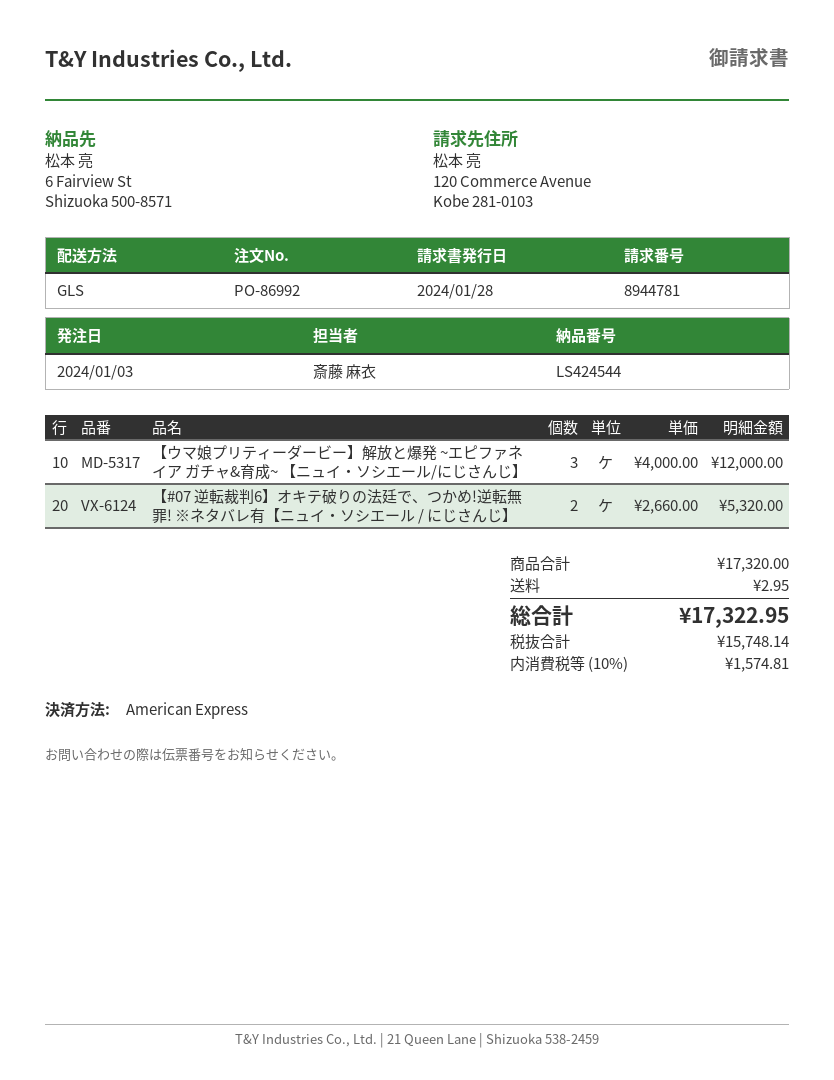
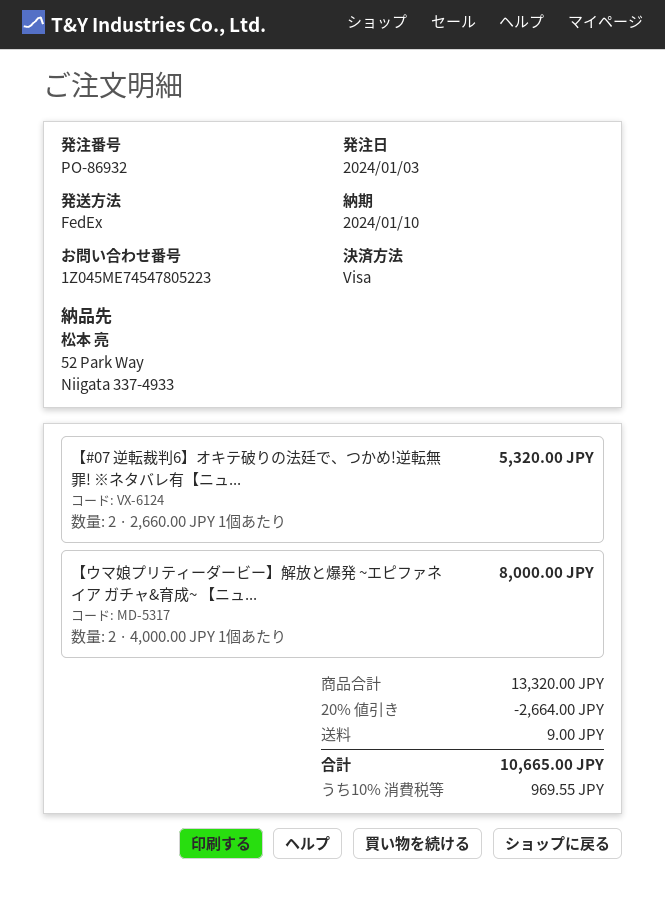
order number: PO-86992 -> PO-86932
payment method: American Express -> Visa
shipping method: GLS -> FedEx
ship to: 6 Fairview St, Shizuoka 500-8571 -> 52 Park Way, Niigata 337-4933
【ウマ娘プリティーダービー】解放と爆発 ~エピファネイア ガチャ&育成~ 【ニュイ・ソシエール/にじさんじ】: 3 x 4000.00 = 12000.00 -> 2 x 4000.00 = 8000.00
subtotal: 17320.00 -> 13320.00
discount: none -> 20% = 2664.00
shipping: 2.95 -> 9.00
tax: 10% = 1574.81 -> 10% = 969.55
total: 17322.95 -> 10665.00

